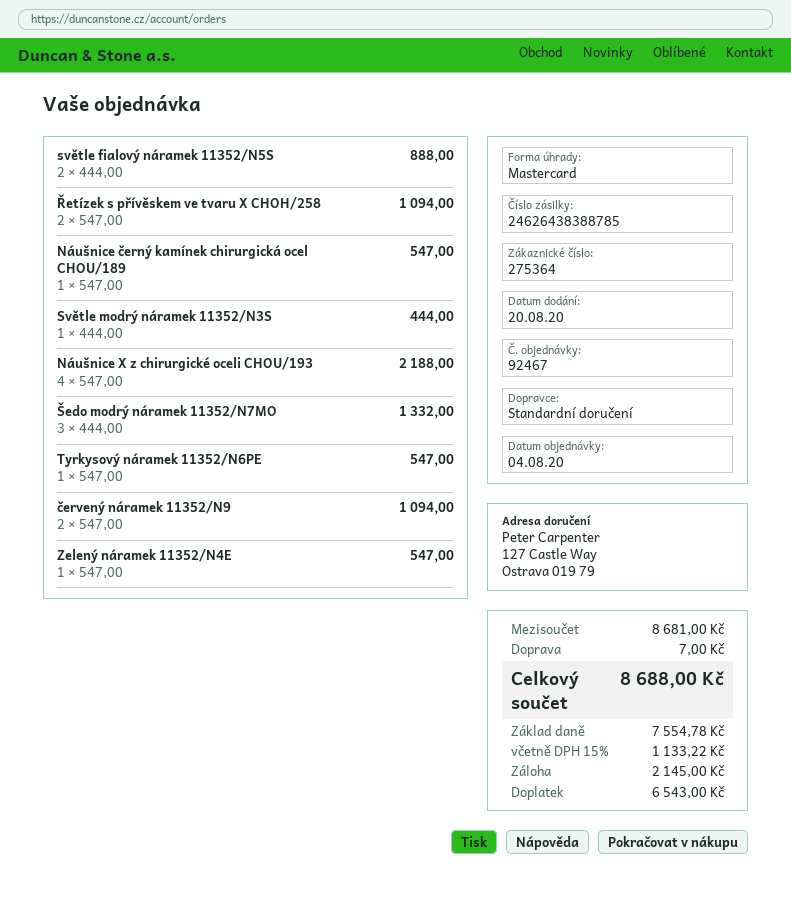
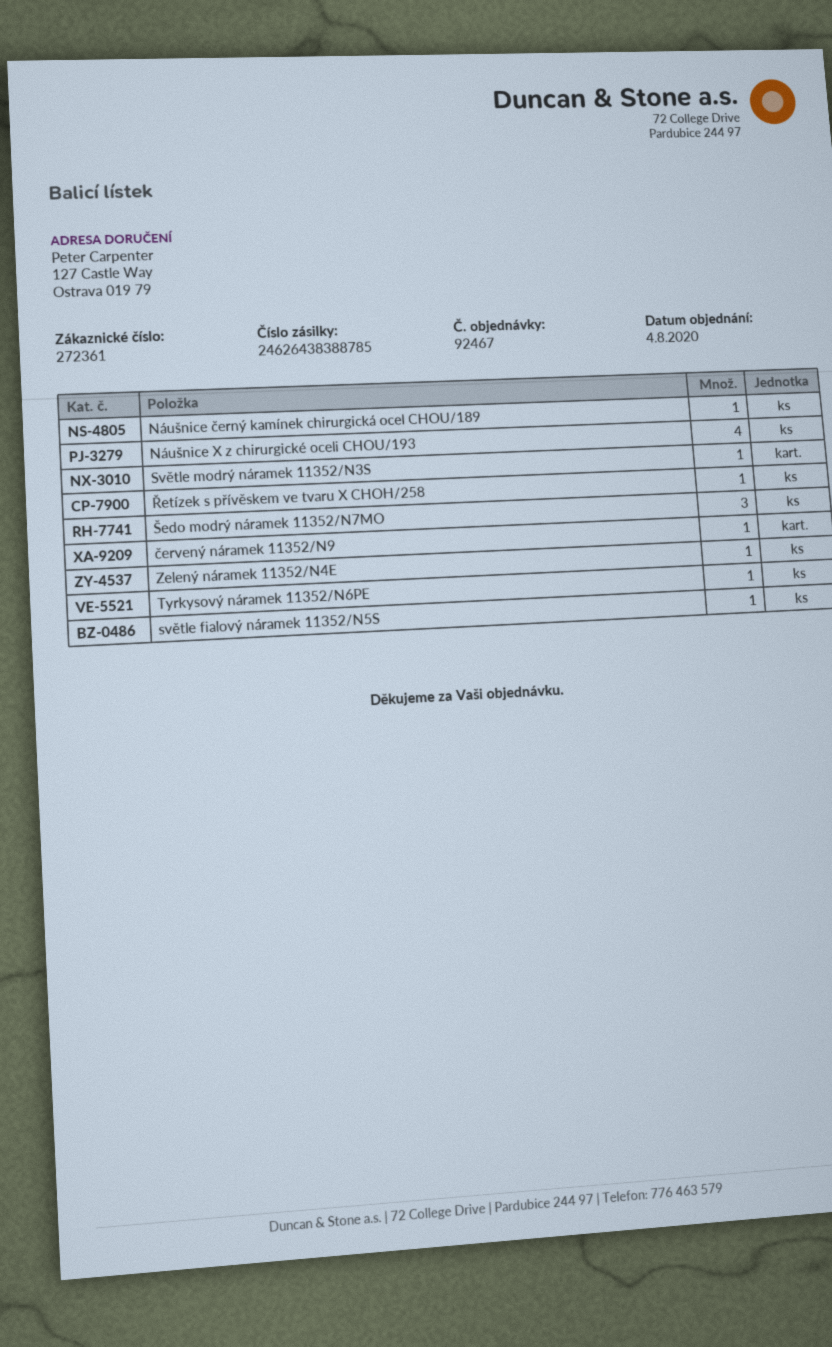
customer number: 275364 -> 272361
světle fialový náramek 11352/N5S: 2 -> 1
Řetízek s přívěskem ve tvaru X CHOH/258: 2 -> 1
červený náramek 11352/N9: 2 -> 1

